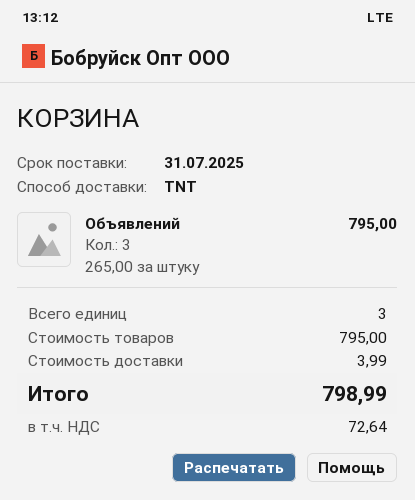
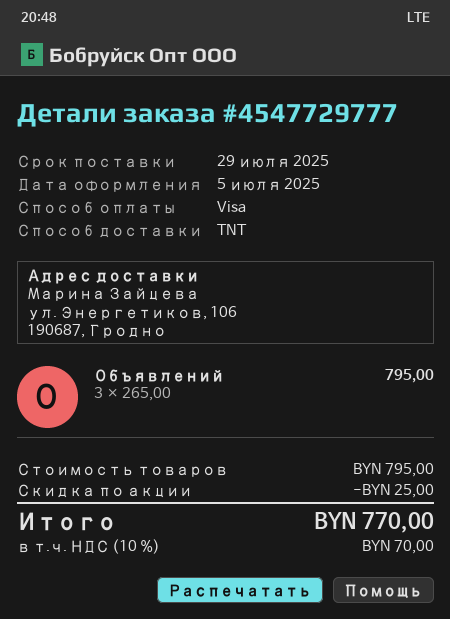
delivery date: 2025-07-31 -> 2025-07-29
discount: none -> 25.00
shipping: 3.99 -> none
tax: 72.64 -> 70.00
total: 798.99 -> 770.00

